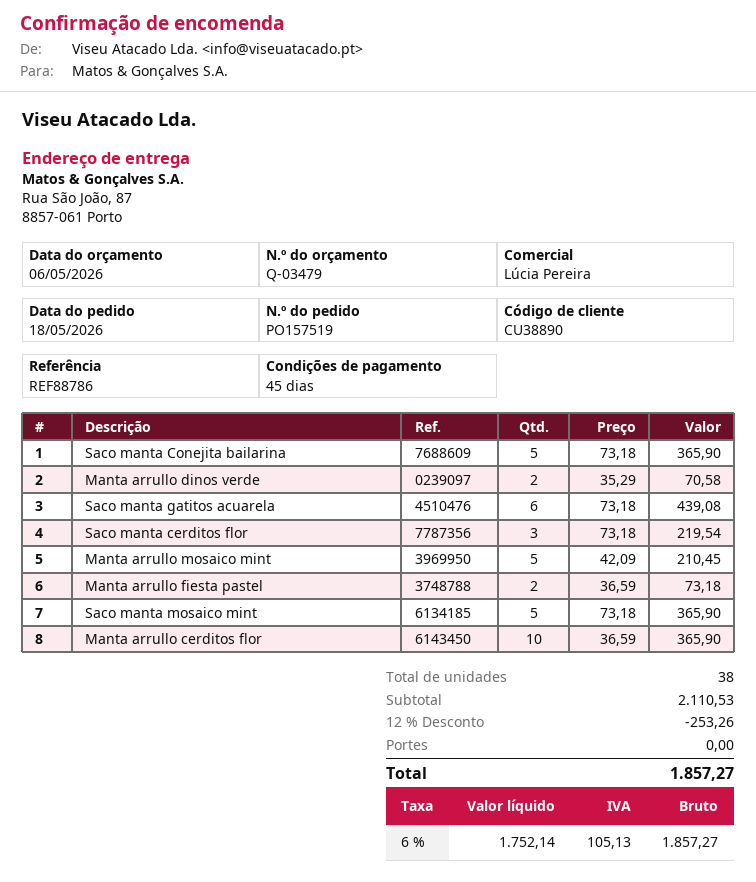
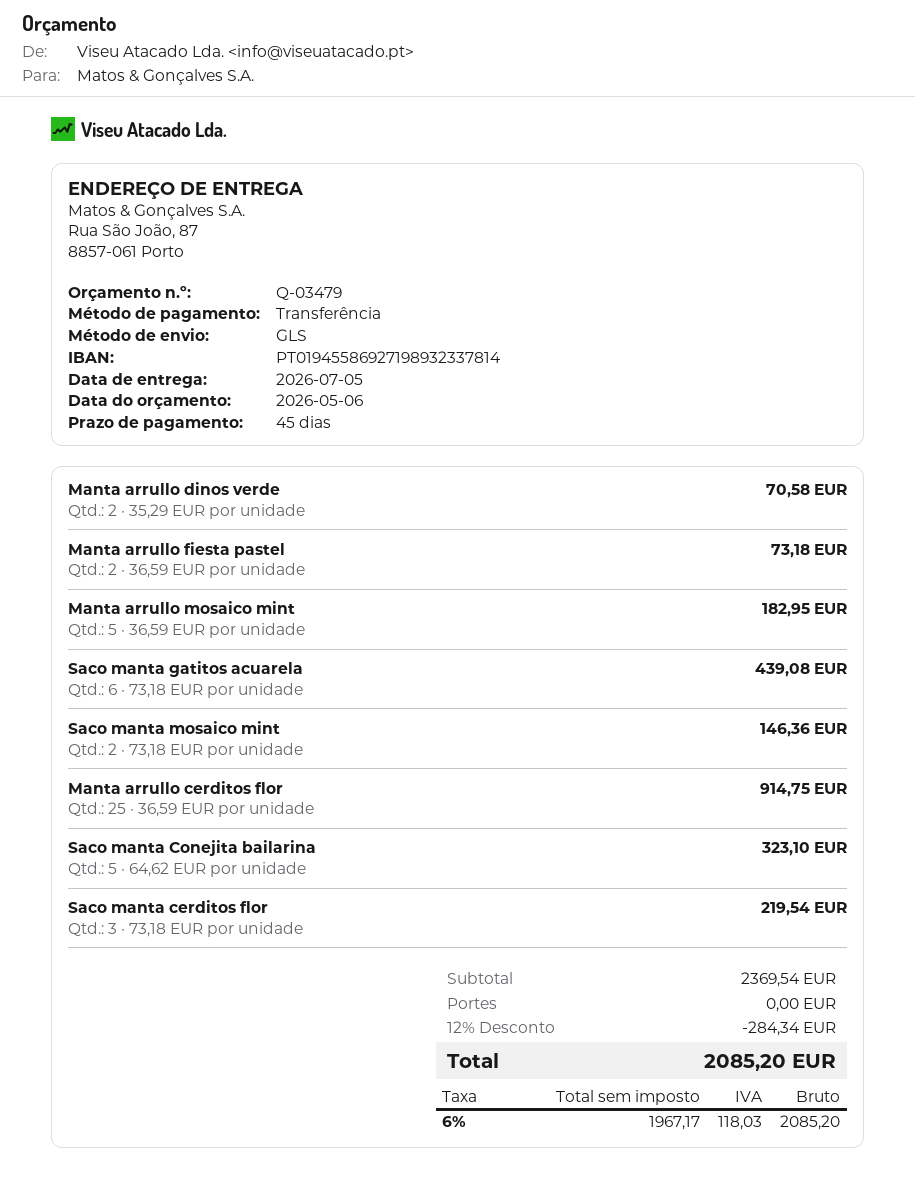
Saco manta Conejita bailarina: 5 x 73.18 = 365.90 -> 5 x 64.62 = 323.10
Manta arrullo mosaico mint: 5 x 42.09 = 210.45 -> 5 x 36.59 = 182.95
Saco manta mosaico mint: 5 x 73.18 = 365.90 -> 2 x 73.18 = 146.36
Manta arrullo cerditos flor: 10 x 36.59 = 365.90 -> 25 x 36.59 = 914.75
subtotal: 2110.53 -> 2369.54
discount: 12% = 253.26 -> 12% = 284.34
net: 1752.14 -> 1967.17
tax: 6% = 105.13 -> 6% = 118.03
total: 1857.27 -> 2085.20

